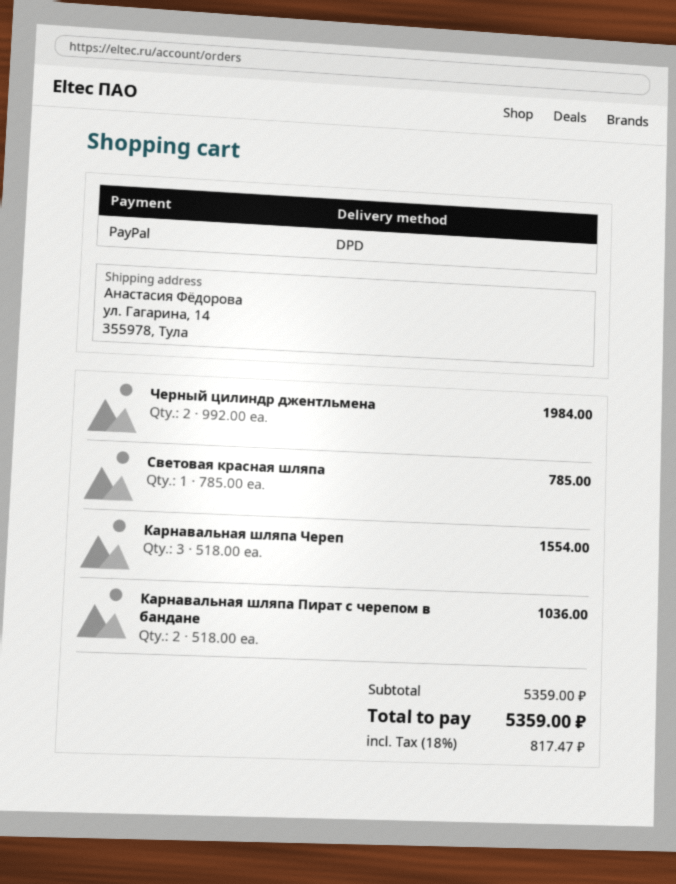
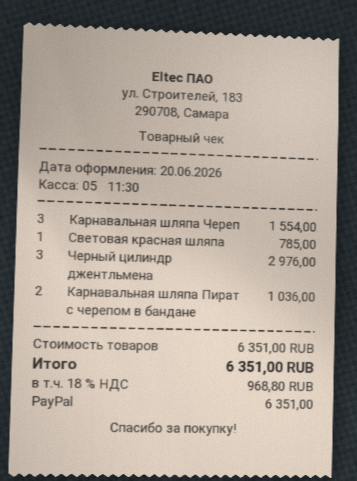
Черный цилиндр джентльмена: 2 for 1984.00 -> 3 for 2976.00
subtotal: 5359.00 -> 6351.00
tax: 18% = 817.47 -> 18% = 968.80
total: 5359.00 -> 6351.00

